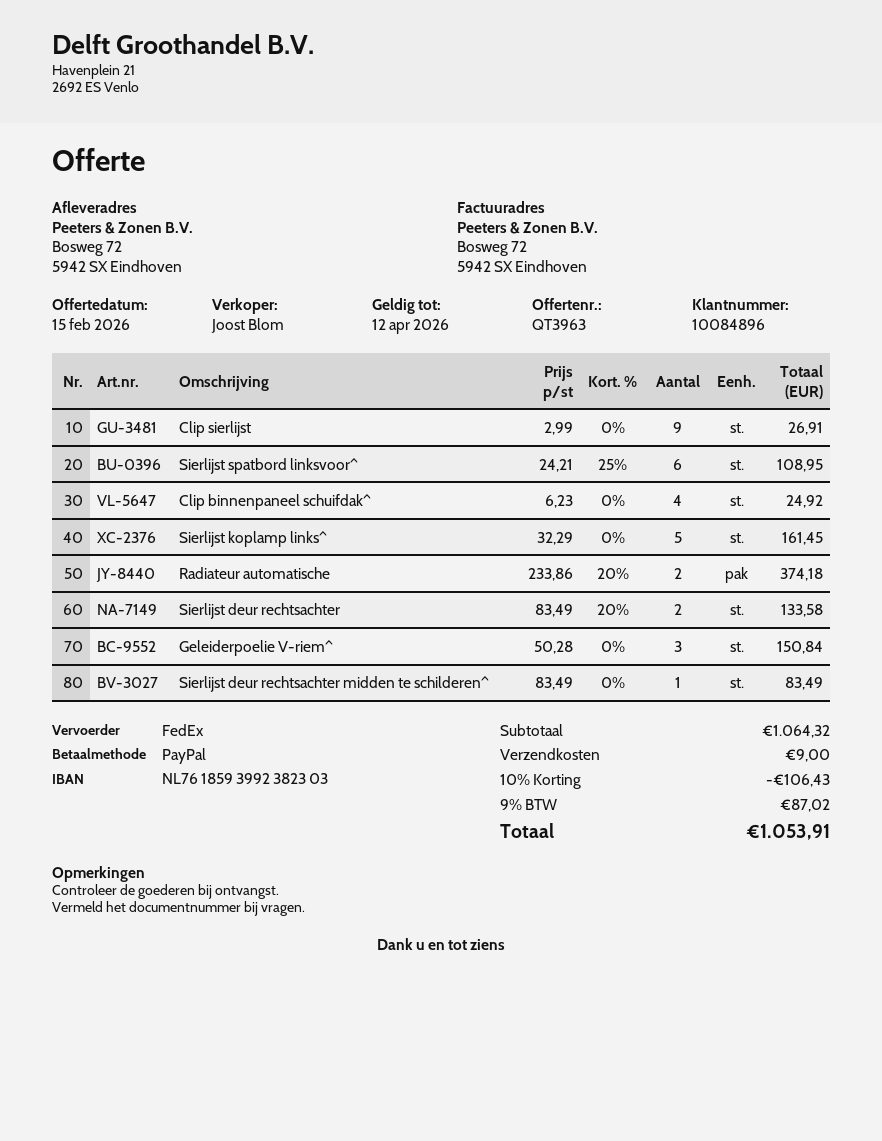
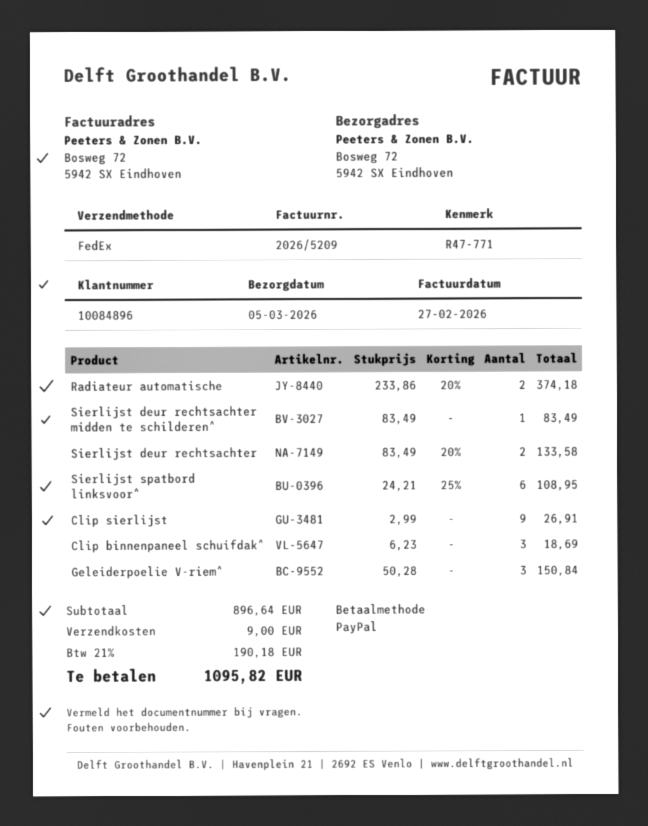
Clip binnenpaneel schuifdak^: 4 x 6.23 = 24.92 -> 3 x 6.23 = 18.69
Sierlijst koplamp links^: 5 x 32.29 = 161.45 -> none
subtotal: 1064.32 -> 896.64
discount: 10% = 106.43 -> none
tax: 9% = 87.02 -> 21% = 190.18
total: 1053.91 -> 1095.82

